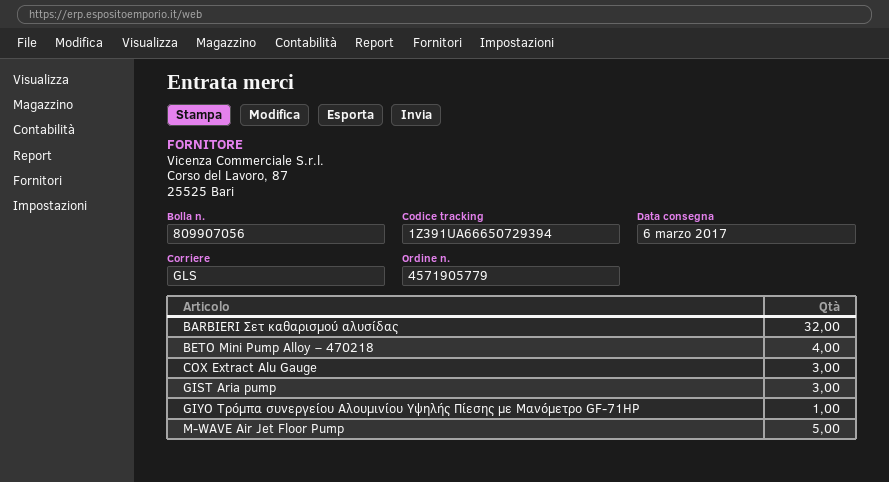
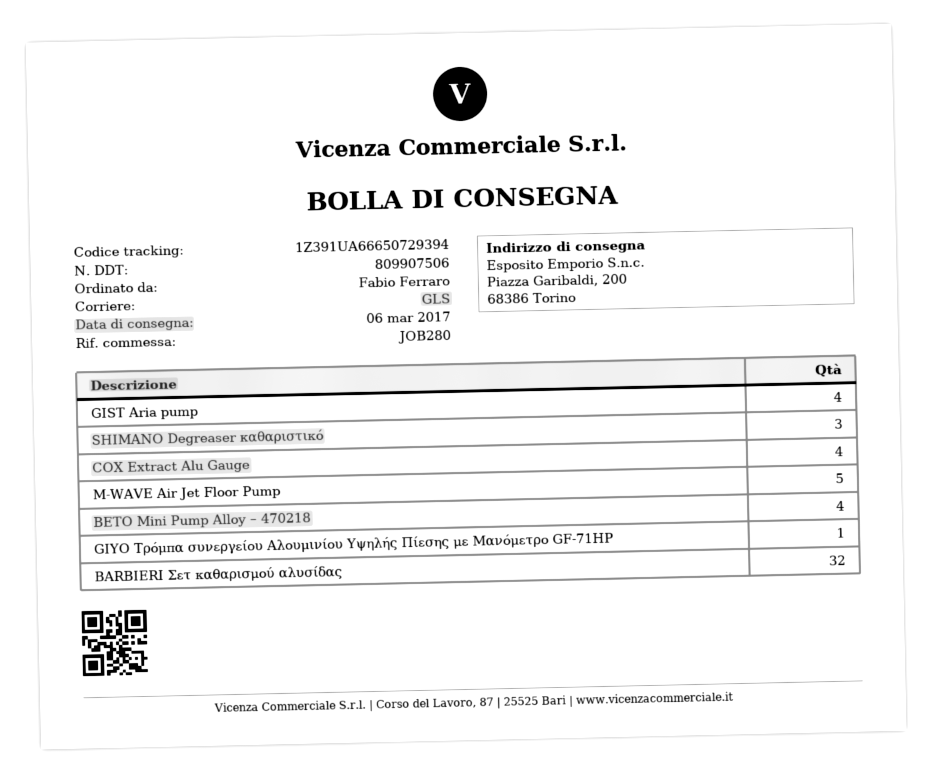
delivery note number: 809907056 -> 809907506
COX Extract Alu Gauge: 3 -> 4
GIST Aria pump: 3 -> 4
SHIMANO Degreaser καθαριστικό: none -> 3

